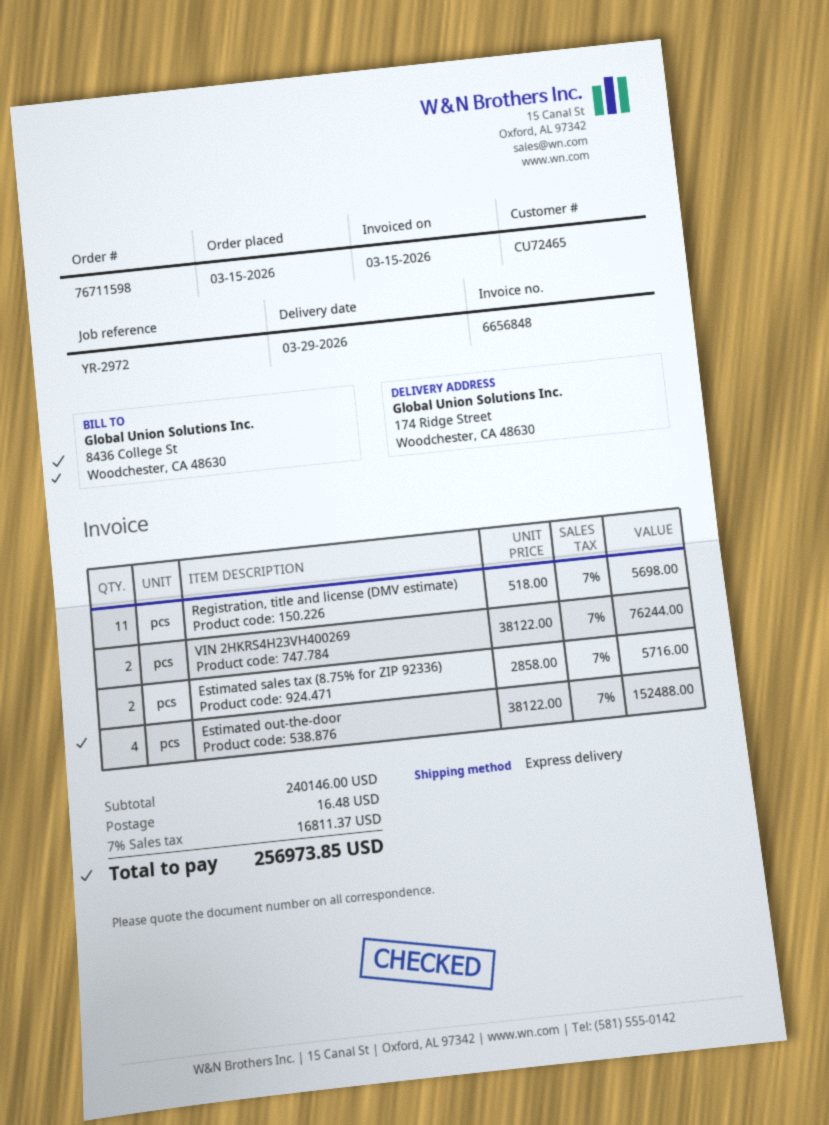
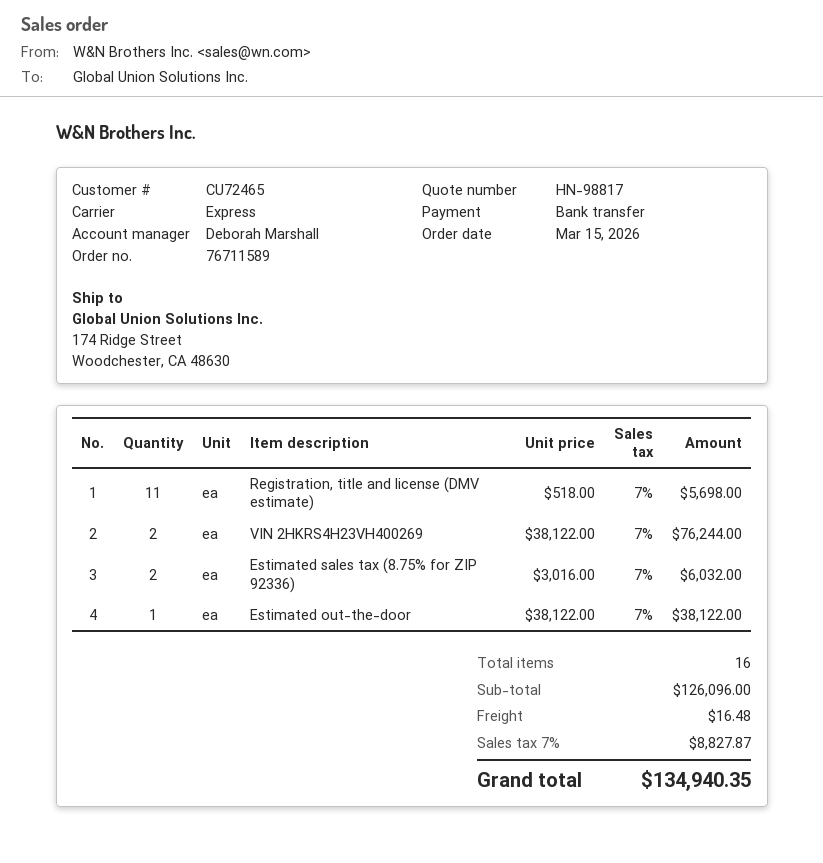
order number: 76711598 -> 76711589
Estimated sales tax (8.75% for ZIP 92336): 2 x 2858.00 = 5716.00 -> 2 x 3016.00 = 6032.00
Estimated out-the-door: 4 x 38122.00 = 152488.00 -> 1 x 38122.00 = 38122.00
subtotal: 240146.00 -> 126096.00
tax: 7% = 16811.37 -> 7% = 8827.87
total: 256973.85 -> 134940.35

